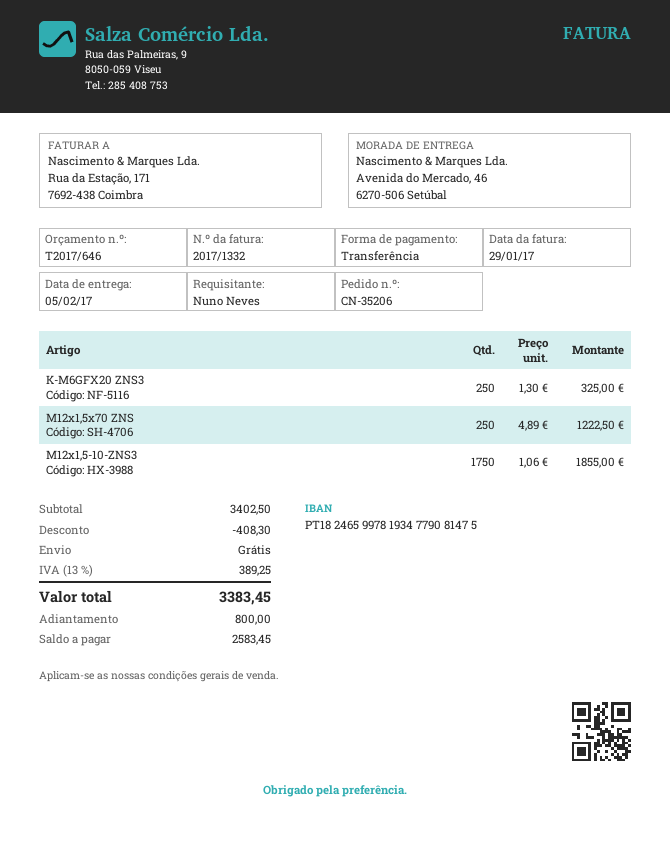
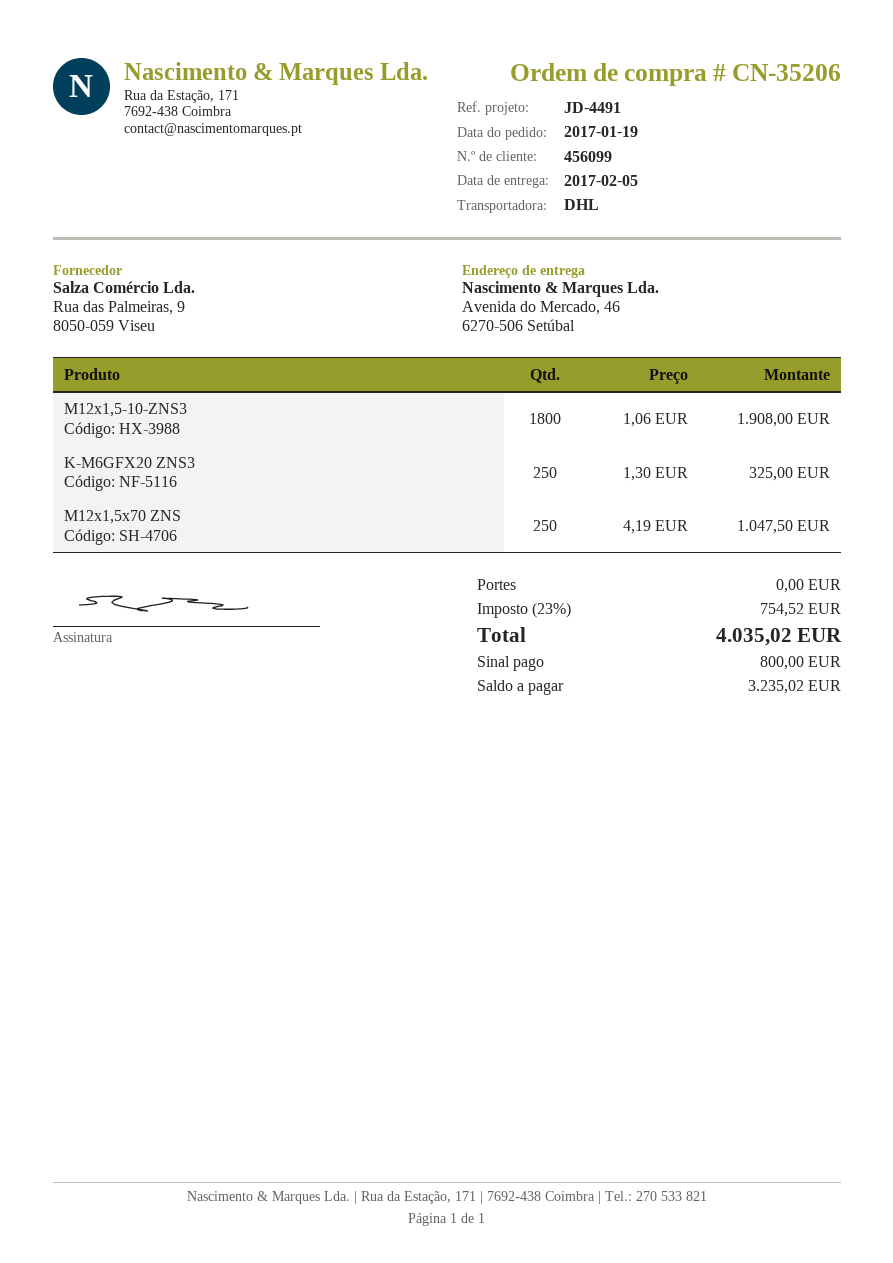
M12x1,5x70 ZNS: 250 x 4.89 = 1222.50 -> 250 x 4.19 = 1047.50
M12x1,5-10-ZNS3: 1750 x 1.06 = 1855.00 -> 1800 x 1.06 = 1908.00
discount: 408.30 -> none
tax: 13% = 389.25 -> 23% = 754.52
total: 3383.45 -> 4035.02
balance: 2583.45 -> 3235.02

